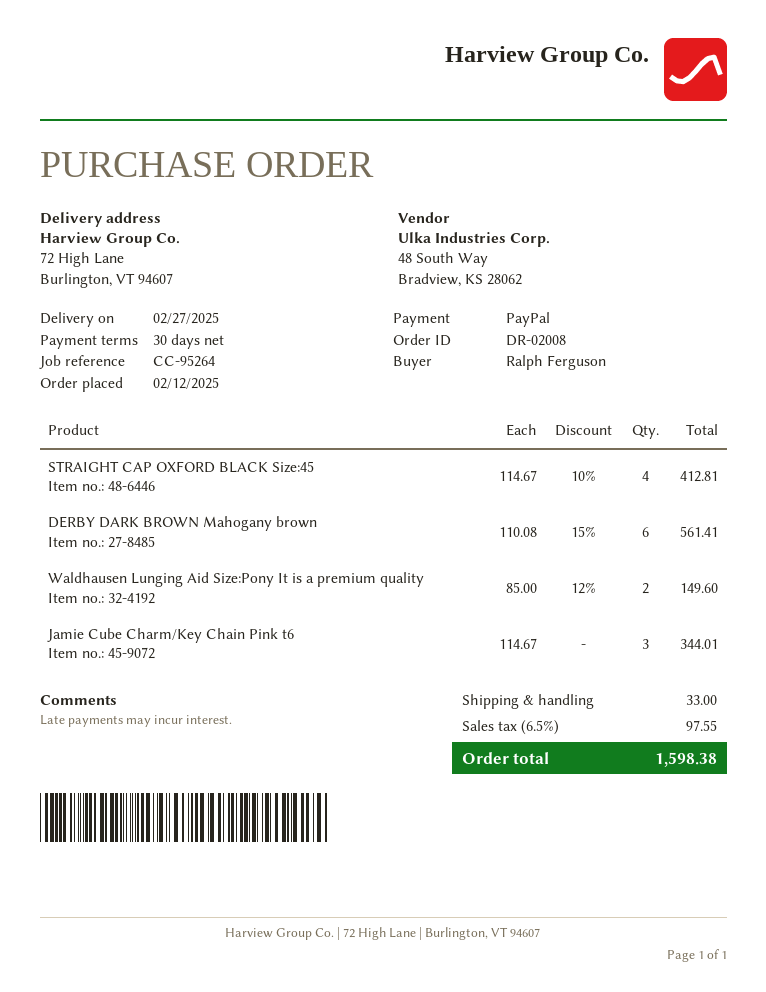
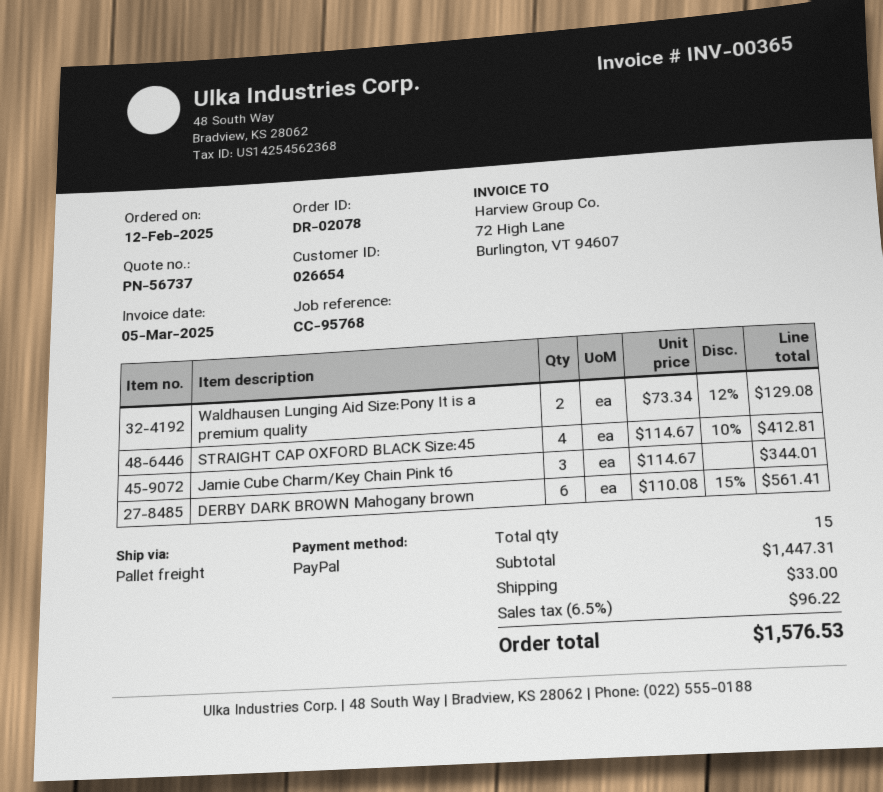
order number: DR-02008 -> DR-02078
reference: CC-95264 -> CC-95768
Waldhausen Lunging Aid Size:Pony It is a premium quality: 2 x 85.00 - 12% = 149.60 -> 2 x 73.34 - 12% = 129.08
tax: 6.5% = 97.55 -> 6.5% = 96.22
total: 1598.38 -> 1576.53

